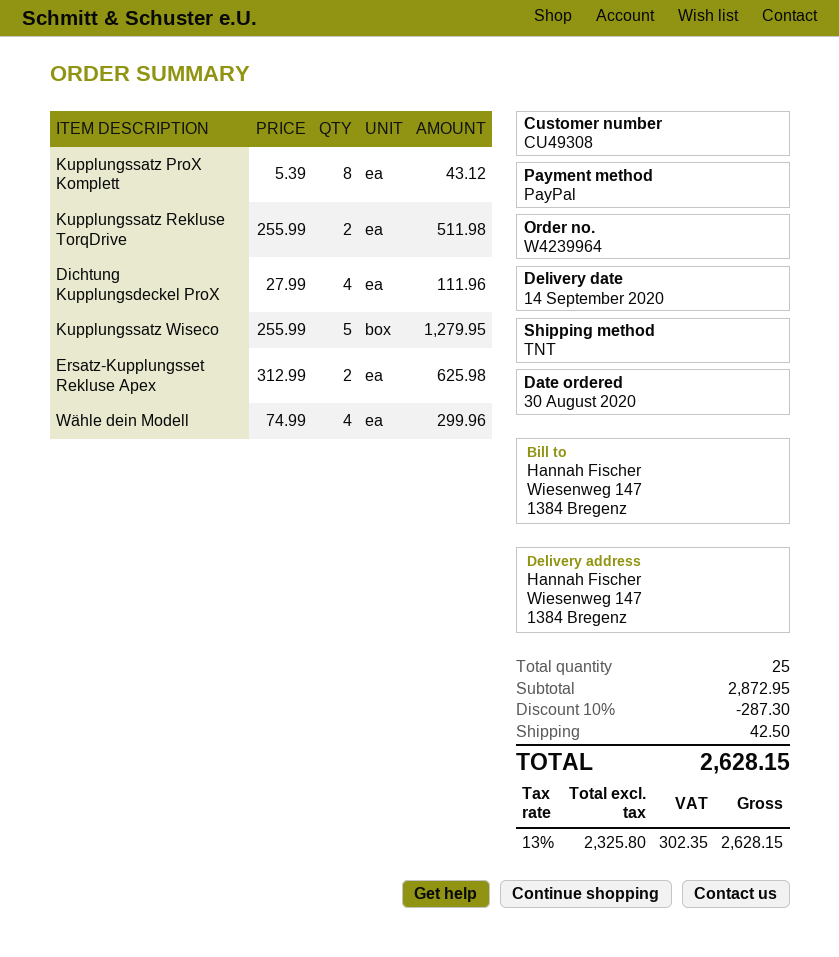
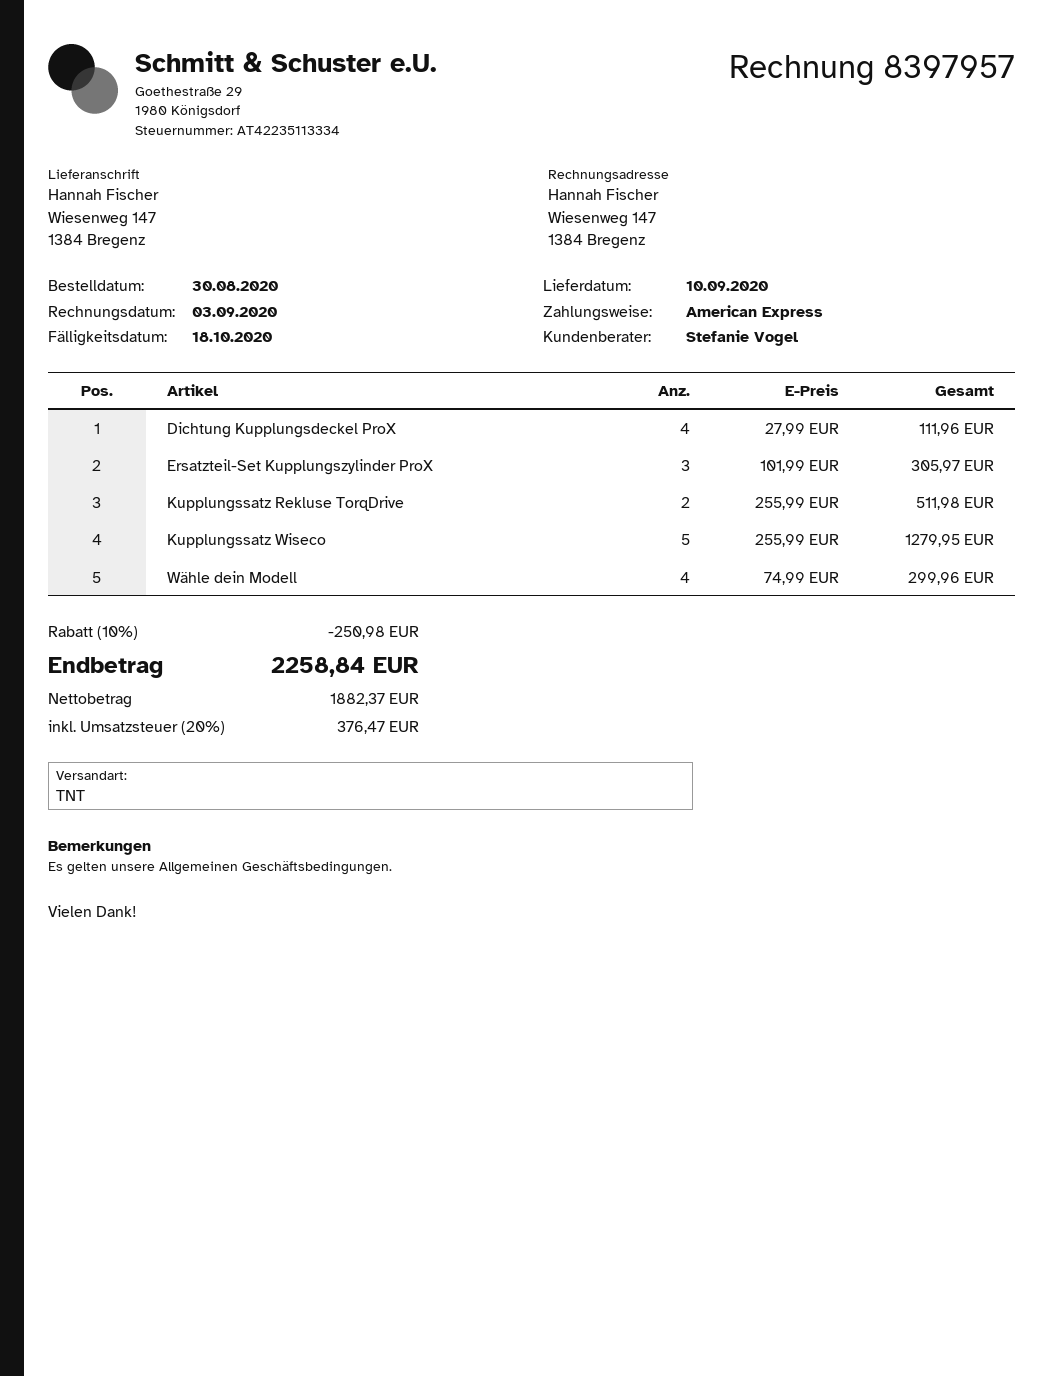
delivery date: 2020-09-14 -> 2020-09-10
payment method: PayPal -> American Express
Kupplungssatz ProX Komplett: 8 x 5.39 = 43.12 -> none
Ersatz-Kupplungsset Rekluse Apex: 2 x 312.99 = 625.98 -> none
Ersatzteil-Set Kupplungszylinder ProX: none -> 3 x 101.99 = 305.97
discount: 10% = 287.30 -> 10% = 250.98
shipping: 42.50 -> none
net: 2325.80 -> 1882.37
tax: 13% = 302.35 -> 20% = 376.47
total: 2628.15 -> 2258.84

